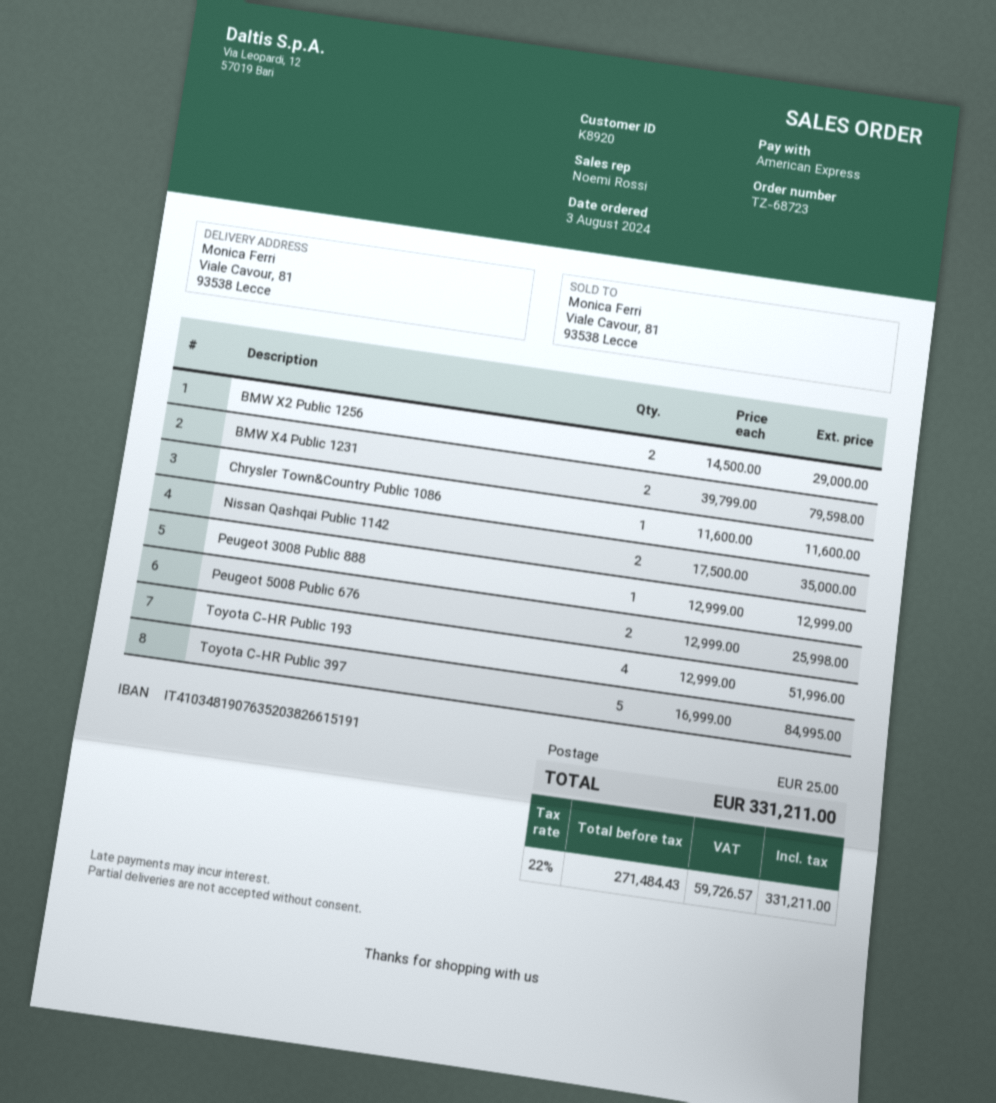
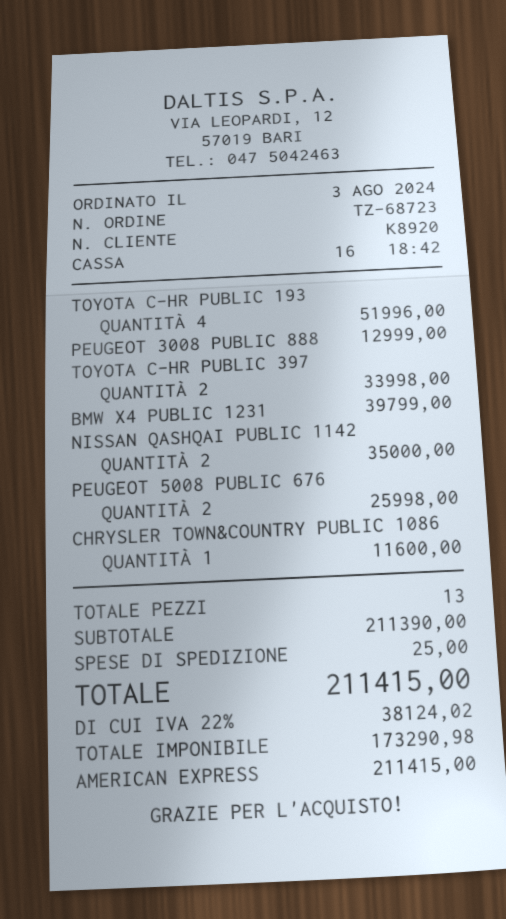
BMW X2 Public 1256: 2 for 29000.00 -> none
BMW X4 Public 1231: 2 for 79598.00 -> 1 for 39799.00
Toyota C-HR Public 397: 5 for 84995.00 -> 2 for 33998.00
net: 271484.43 -> 173290.98
tax: 22% = 59726.57 -> 22% = 38124.02
total: 331211.00 -> 211415.00

